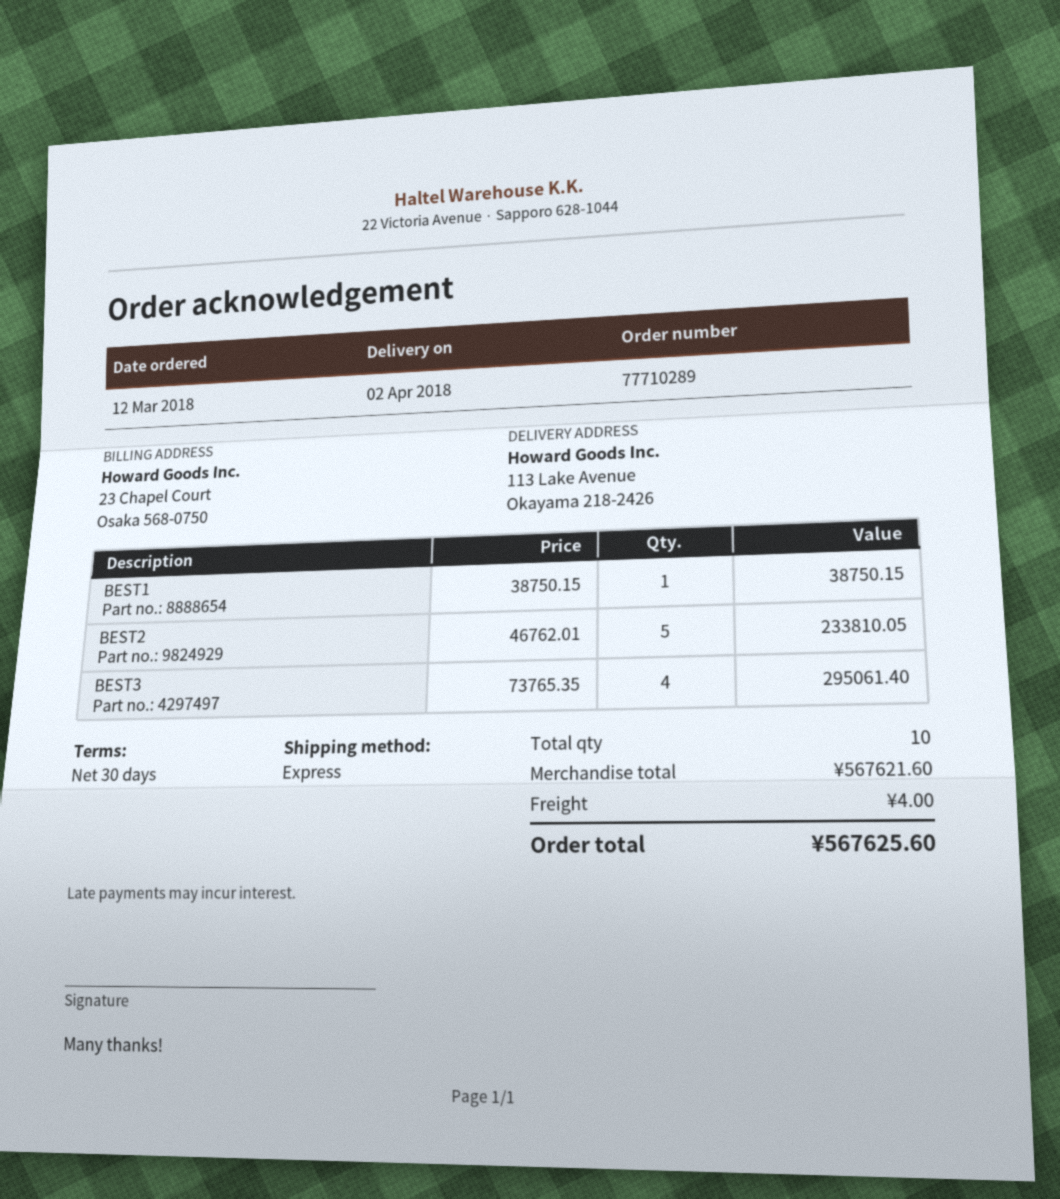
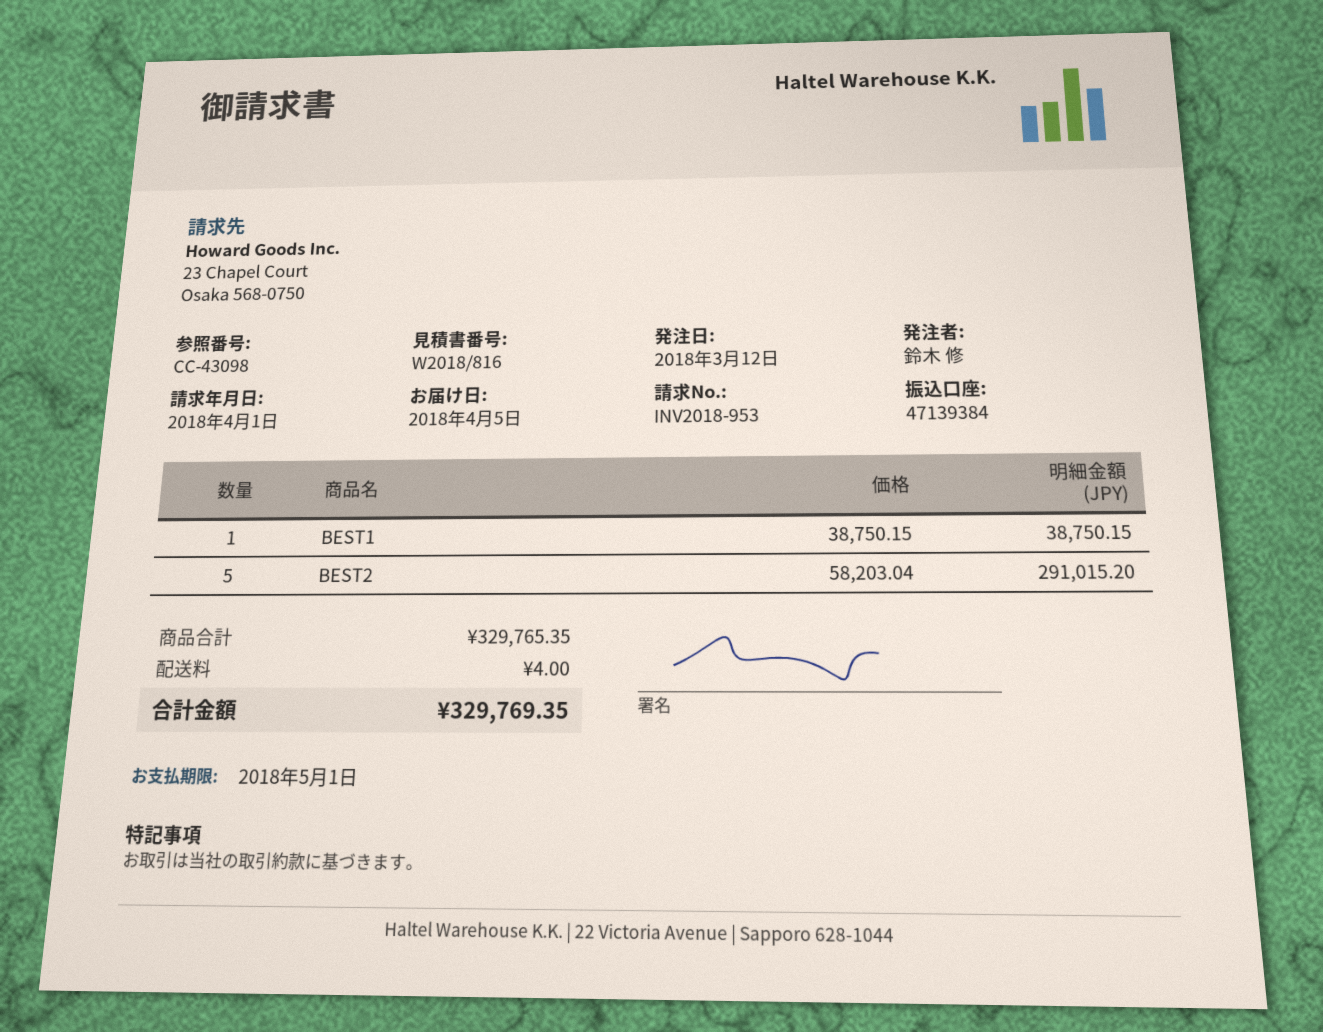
delivery date: 2018-04-02 -> 2018-04-05
BEST2: 5 x 46762.01 = 233810.05 -> 5 x 58203.04 = 291015.20
BEST3: 4 x 73765.35 = 295061.40 -> none
subtotal: 567621.60 -> 329765.35
total: 567625.60 -> 329769.35

